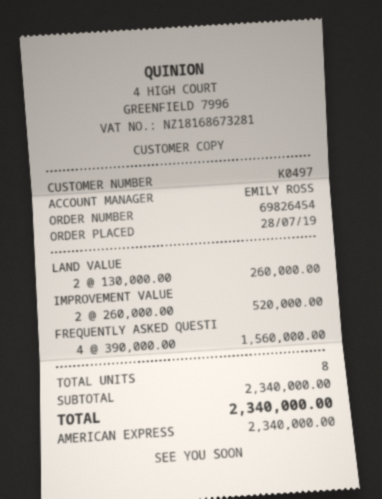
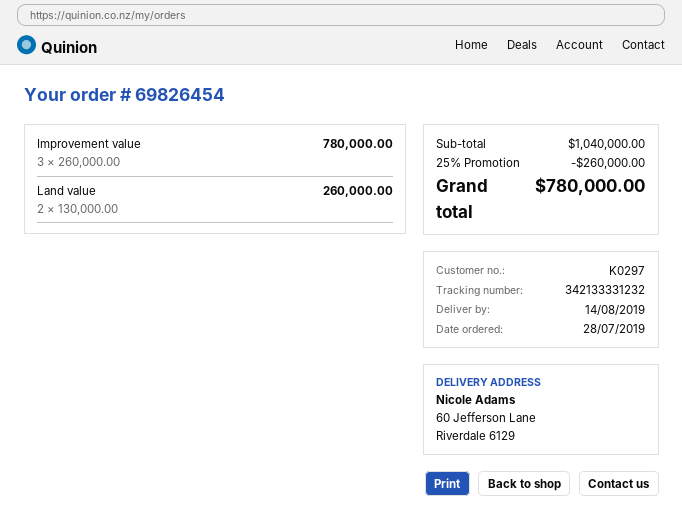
customer number: K0497 -> K0297
IMPROVEMENT VALUE: 2 x 260000.00 = 520000.00 -> 3 x 260000.00 = 780000.00
FREQUENTLY ASKED QUESTI: 4 x 390000.00 = 1560000.00 -> none
subtotal: 2340000.00 -> 1040000.00
discount: none -> 25% = 260000.00
total: 2340000.00 -> 780000.00

